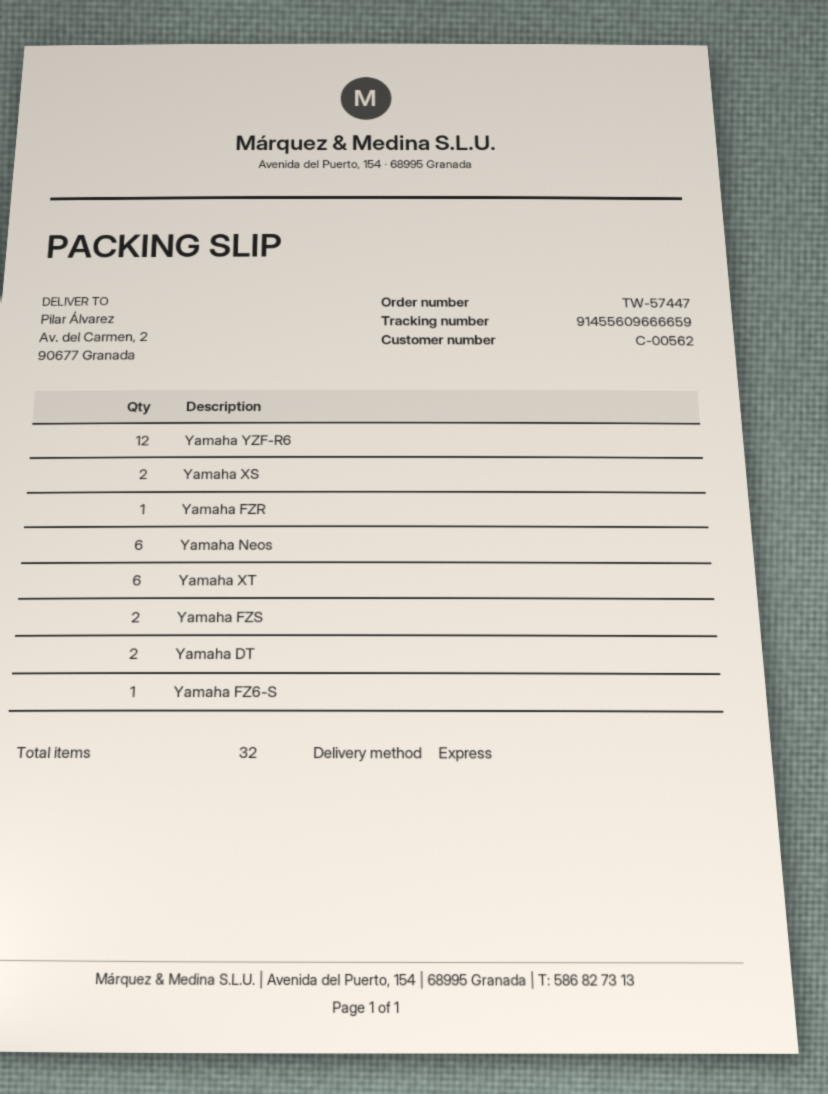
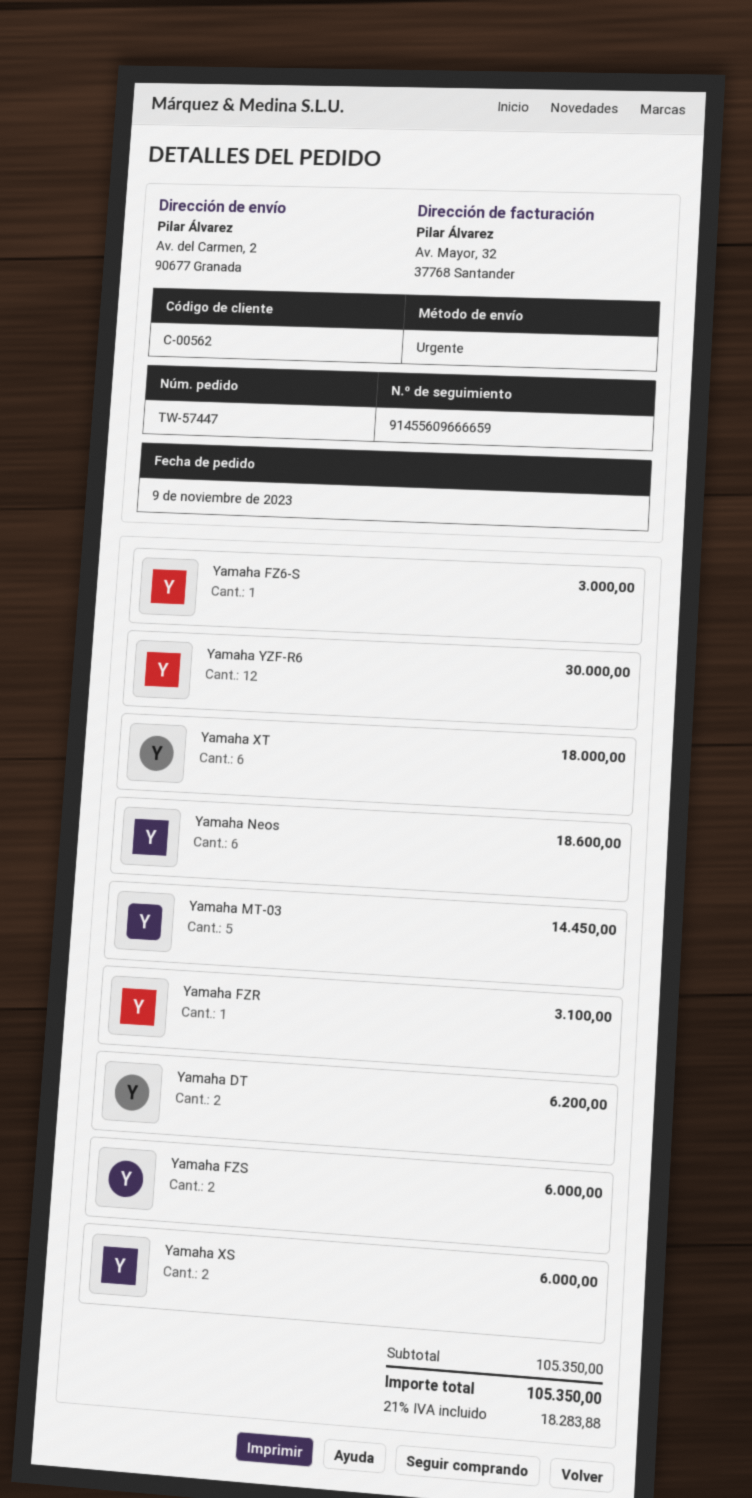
Yamaha MT-03: none -> 5

